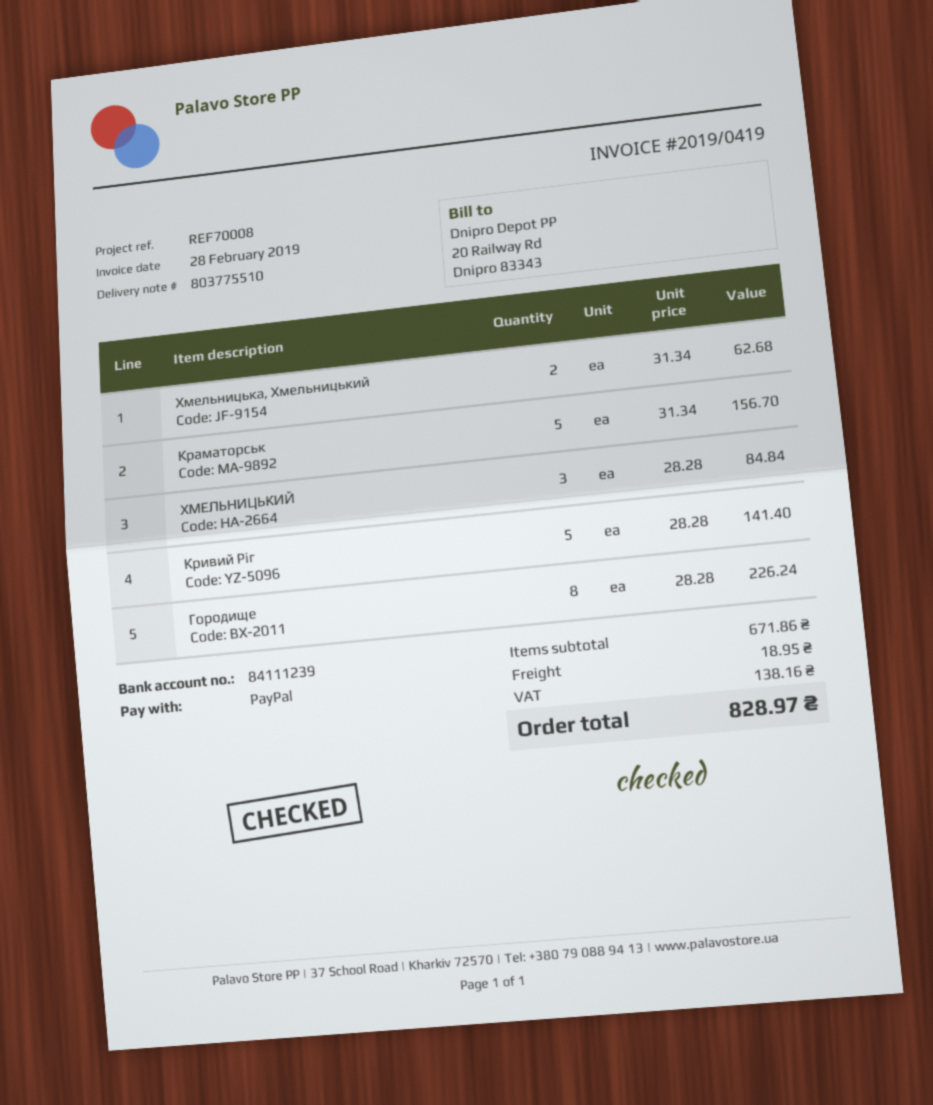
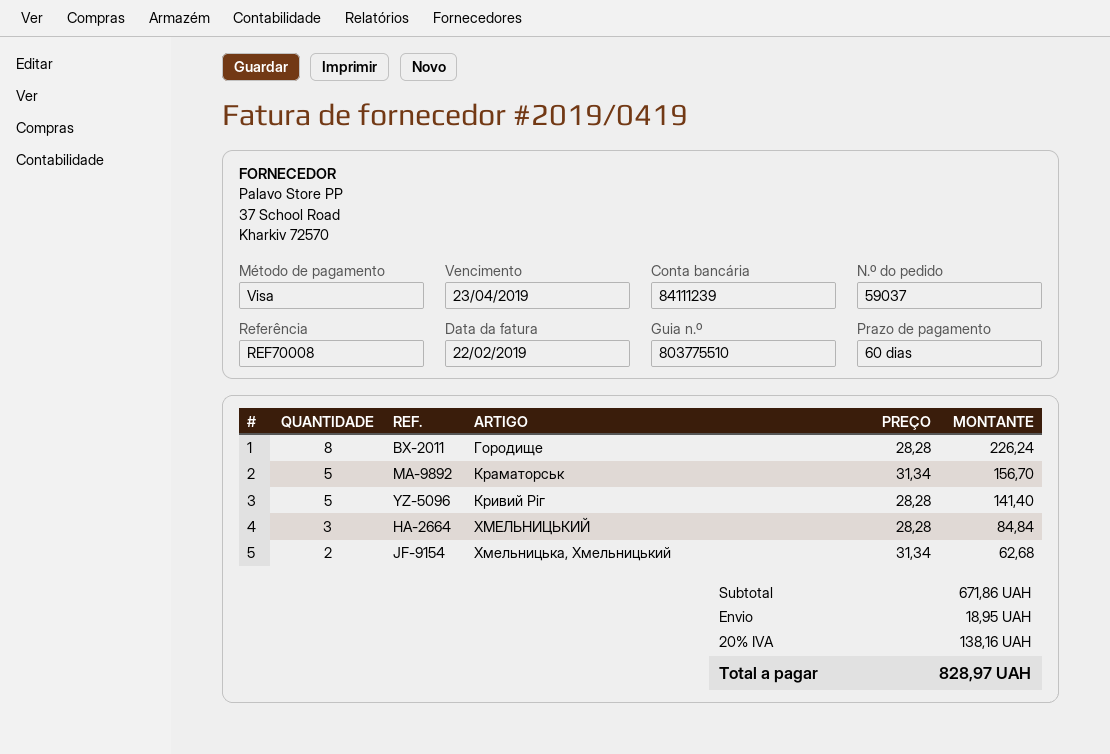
invoice date: 2019-02-28 -> 2019-02-22
payment method: PayPal -> Visa

